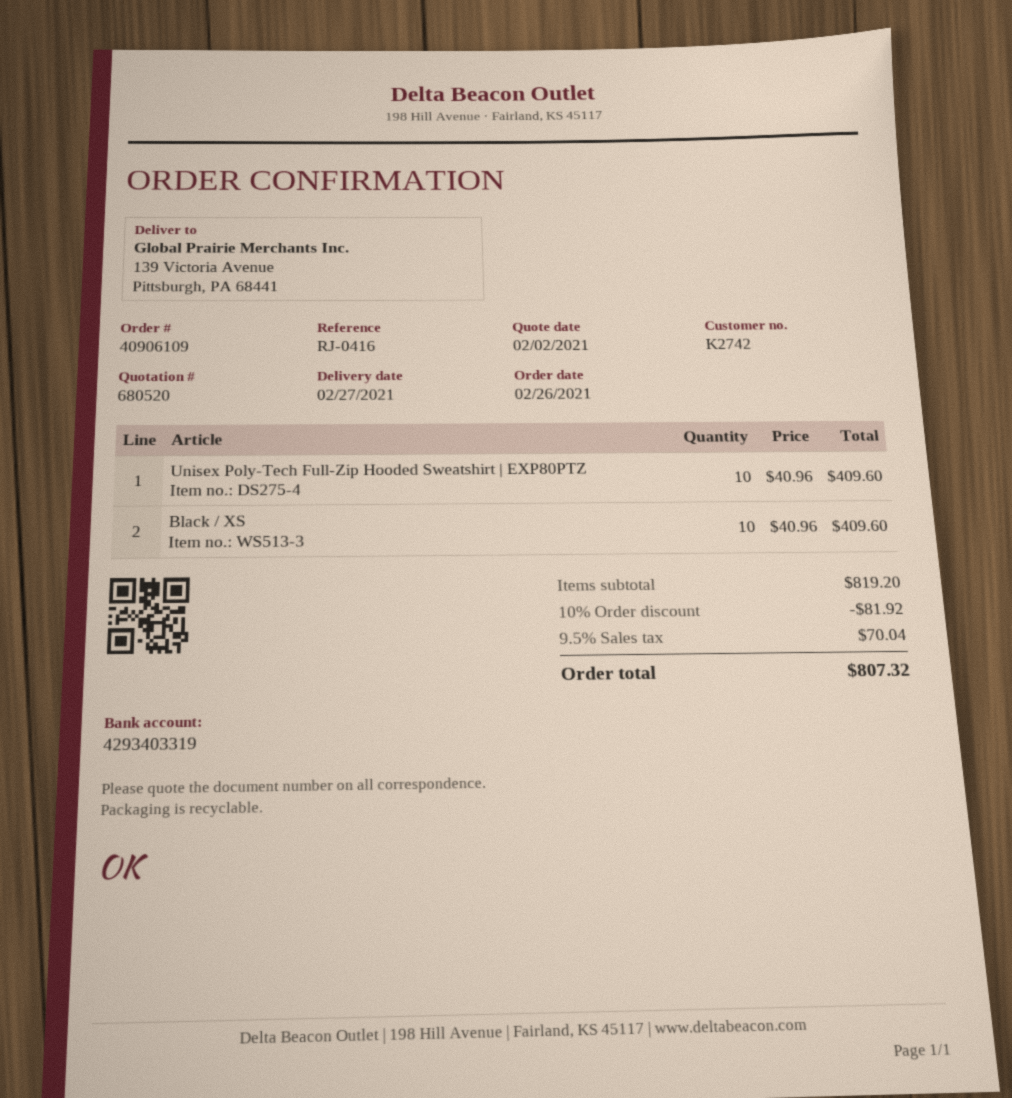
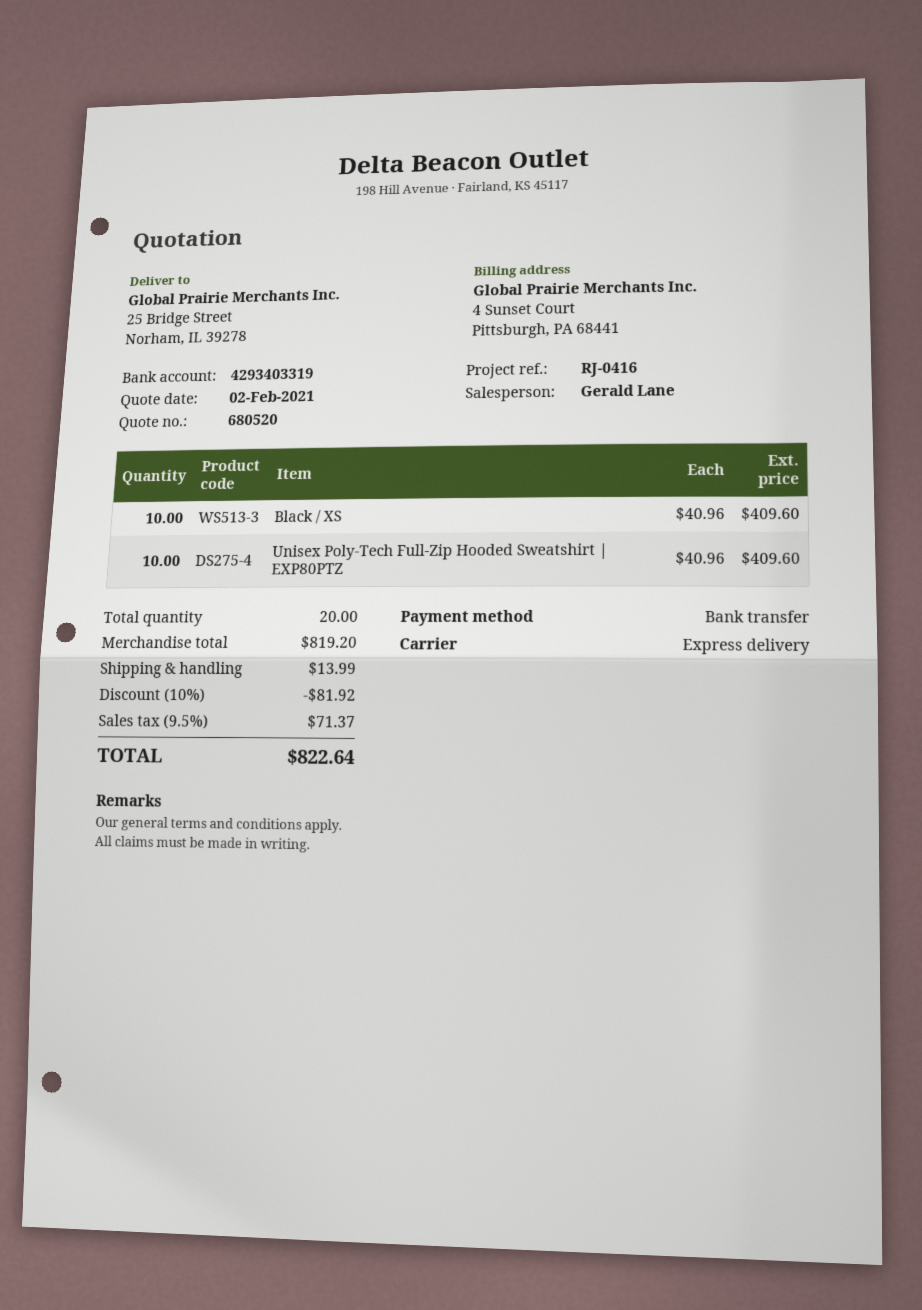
ship to: 139 Victoria Avenue, Pittsburgh, PA 68441 -> 25 Bridge Street, Norham, IL 39278
shipping: none -> 13.99
tax: 9.5% = 70.04 -> 9.5% = 71.37
total: 807.32 -> 822.64

